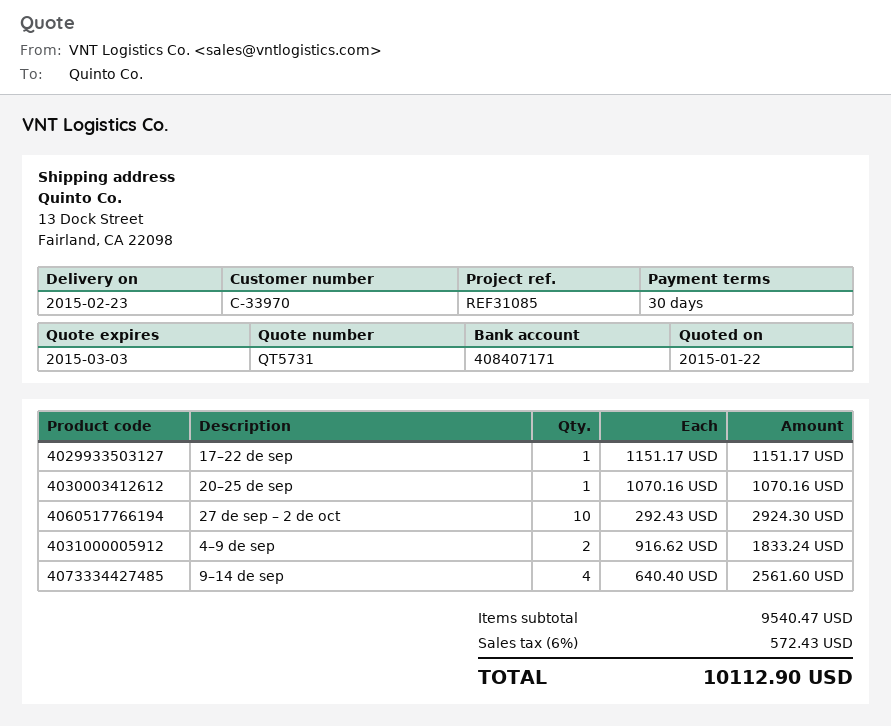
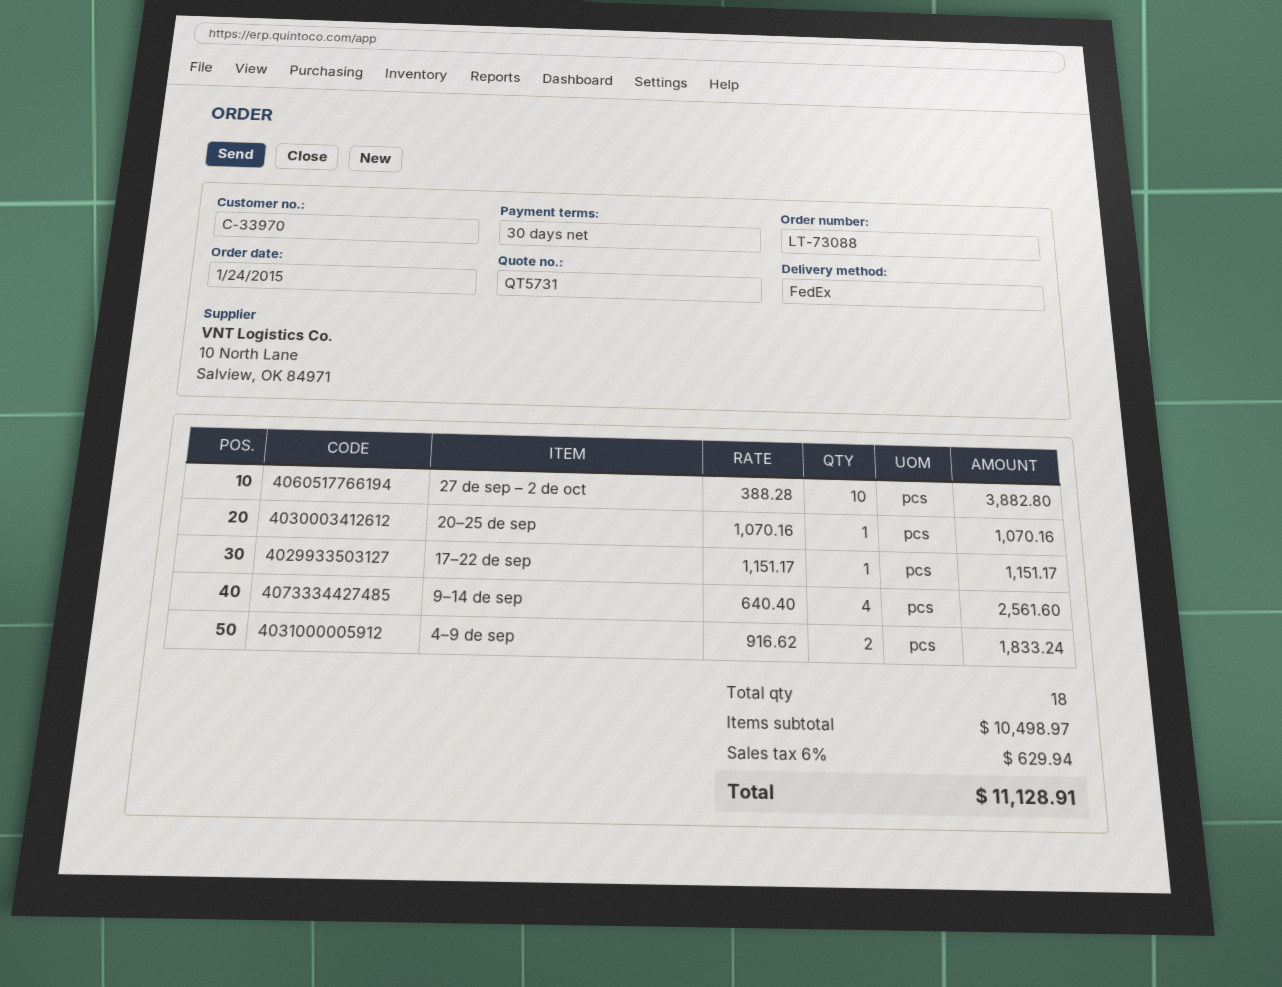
27 de sep – 2 de oct: 10 x 292.43 = 2924.30 -> 10 x 388.28 = 3882.80
subtotal: 9540.47 -> 10498.97
tax: 6% = 572.43 -> 6% = 629.94
total: 10112.90 -> 11128.91

